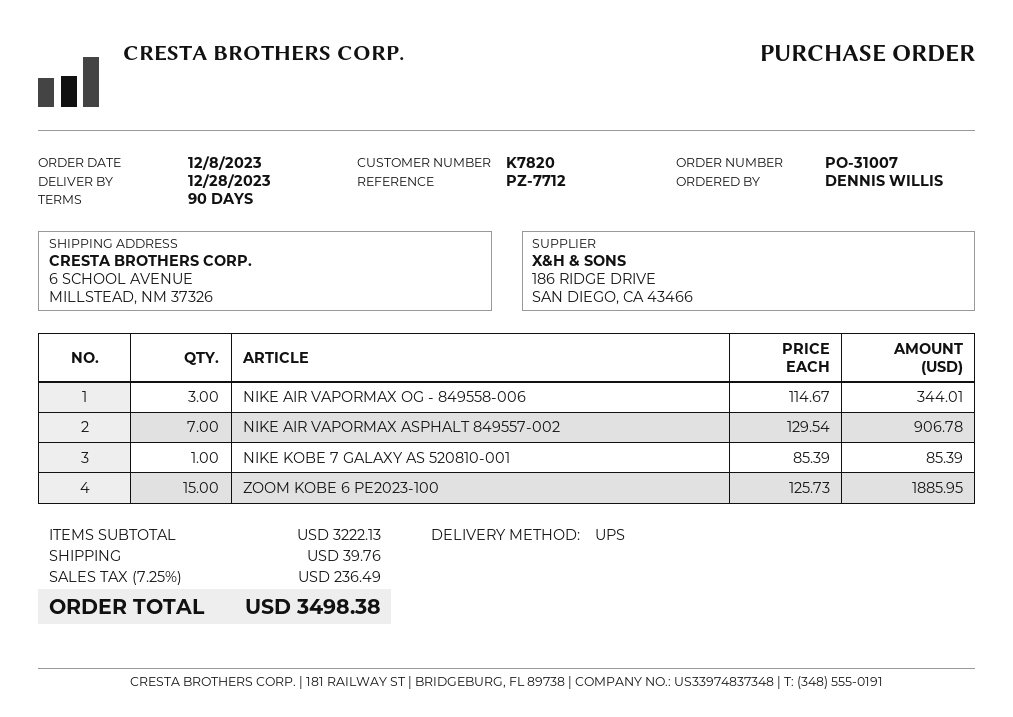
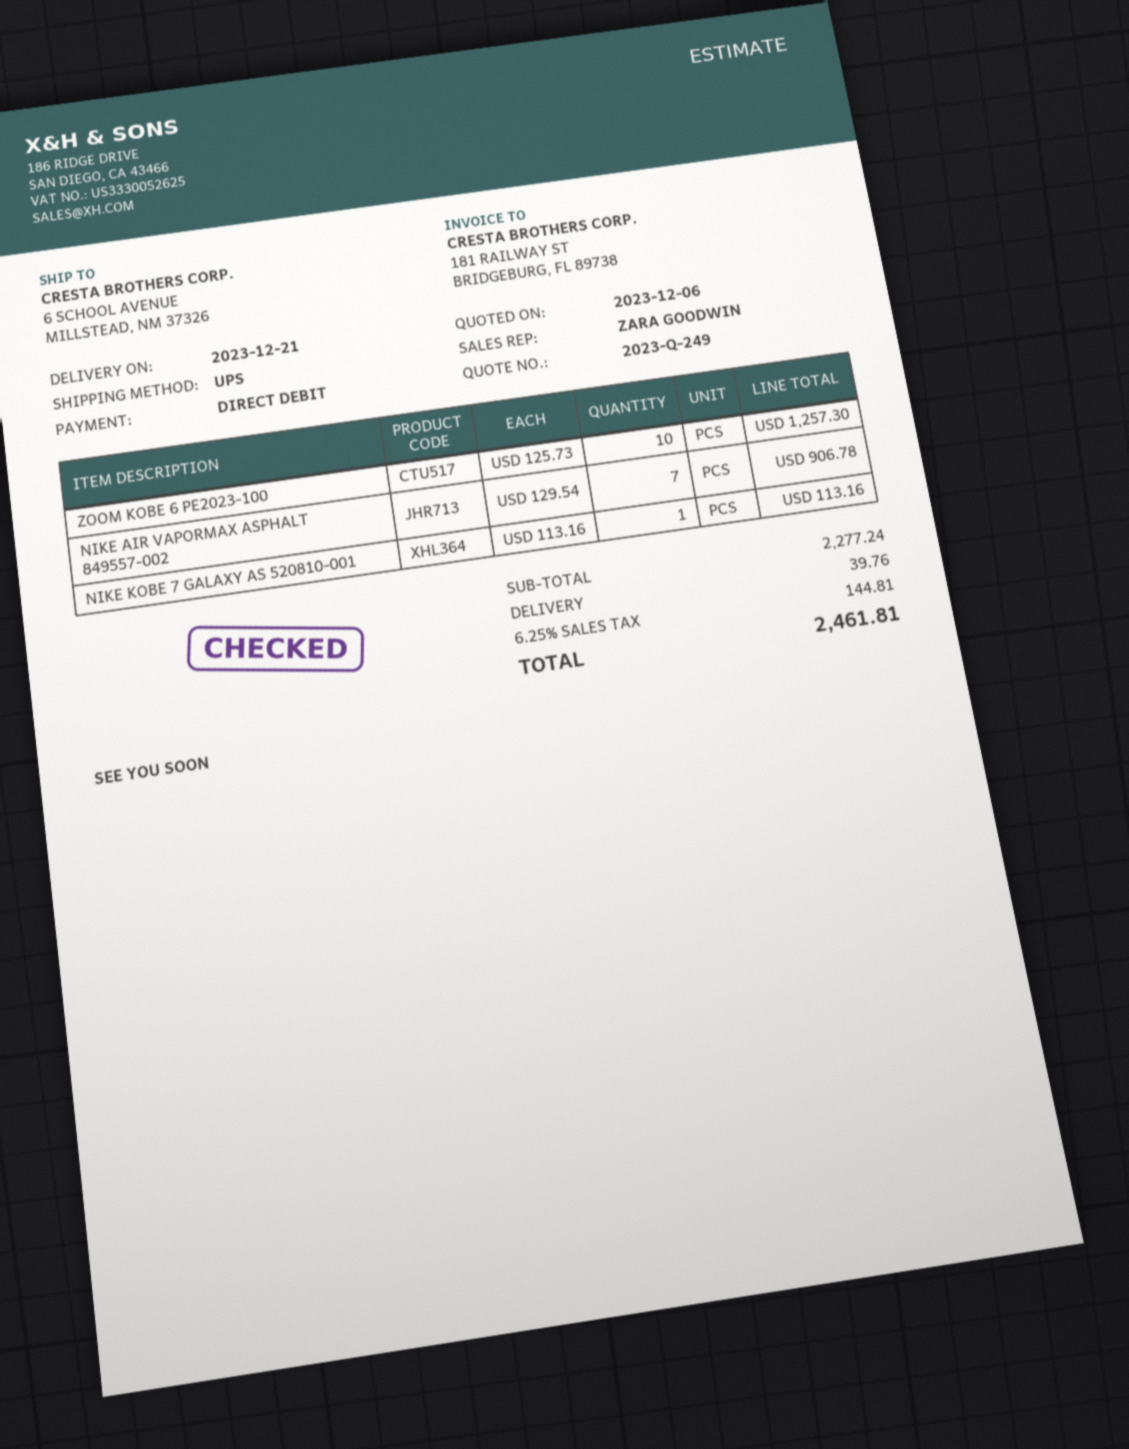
delivery date: 2023-12-28 -> 2023-12-21
NIKE AIR VAPORMAX OG - 849558-006: 3 x 114.67 = 344.01 -> none
NIKE KOBE 7 GALAXY AS 520810-001: 1 x 85.39 = 85.39 -> 1 x 113.16 = 113.16
ZOOM KOBE 6 PE2023-100: 15 x 125.73 = 1885.95 -> 10 x 125.73 = 1257.30
subtotal: 3222.13 -> 2277.24
tax: 7.25% = 236.49 -> 6.25% = 144.81
total: 3498.38 -> 2461.81

